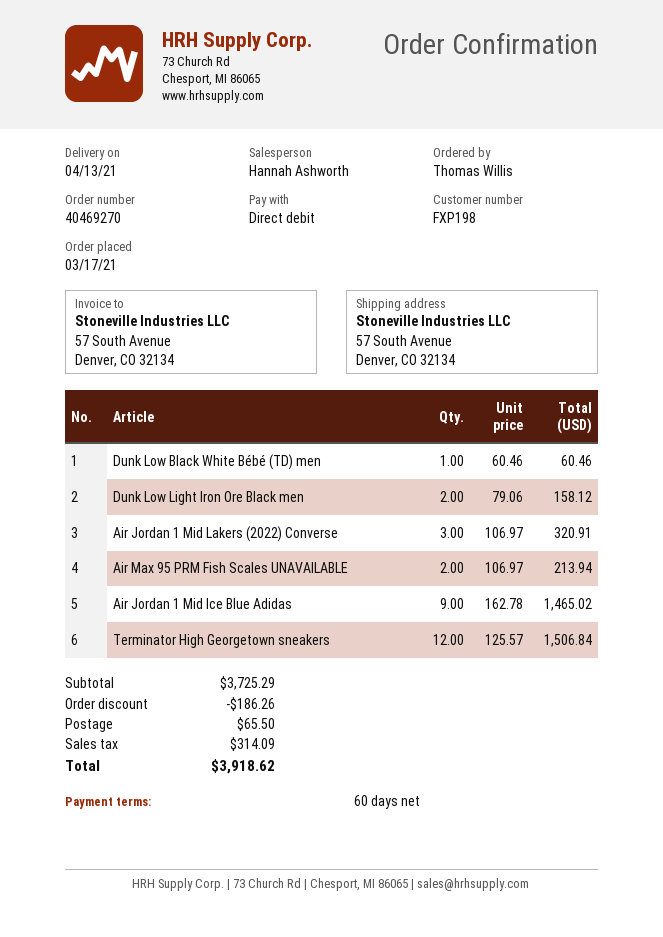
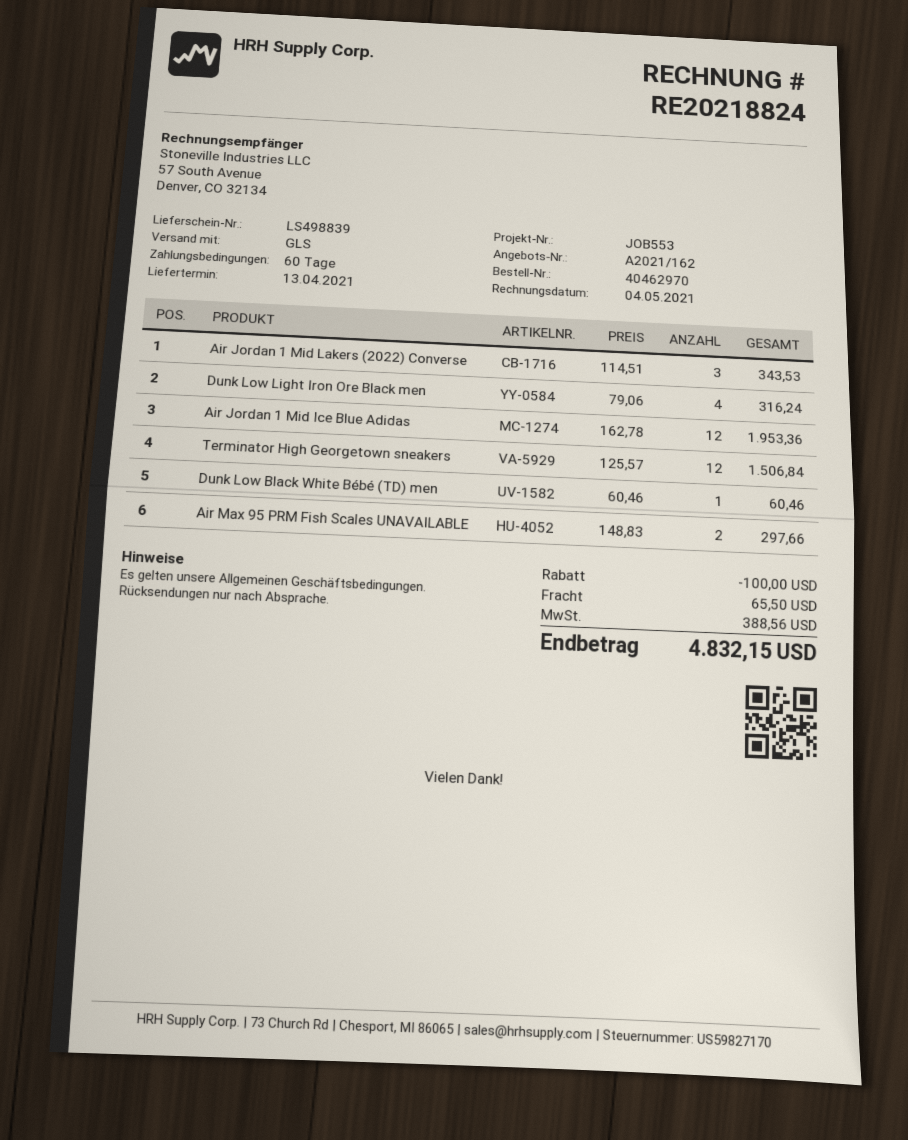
order number: 40469270 -> 40462970
Dunk Low Light Iron Ore Black men: 2 x 79.06 = 158.12 -> 4 x 79.06 = 316.24
Air Jordan 1 Mid Lakers (2022) Converse: 3 x 106.97 = 320.91 -> 3 x 114.51 = 343.53
Air Max 95 PRM Fish Scales UNAVAILABLE: 2 x 106.97 = 213.94 -> 2 x 148.83 = 297.66
Air Jordan 1 Mid Ice Blue Adidas: 9 x 162.78 = 1465.02 -> 12 x 162.78 = 1953.36
discount: 186.26 -> 100.00
tax: 314.09 -> 388.56
total: 3918.62 -> 4832.15

